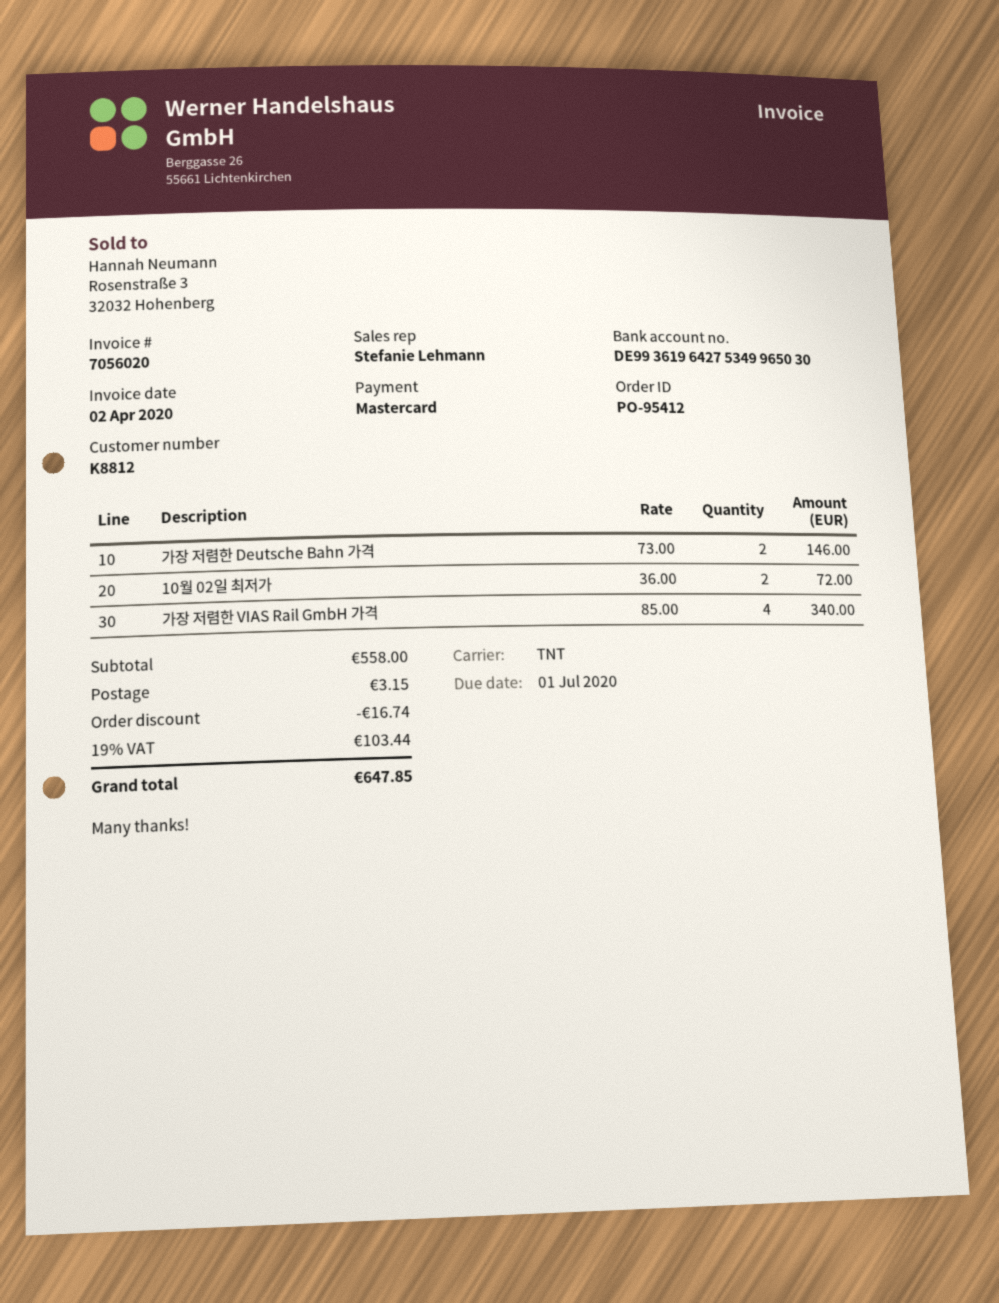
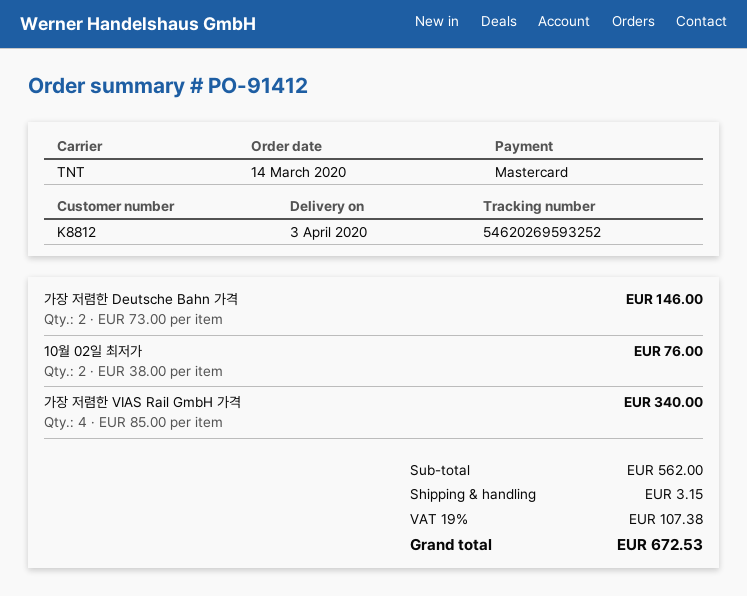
order number: PO-95412 -> PO-91412
10월 02일 최저가: 2 x 36.00 = 72.00 -> 2 x 38.00 = 76.00
subtotal: 558.00 -> 562.00
discount: 16.74 -> none
tax: 19% = 103.44 -> 19% = 107.38
total: 647.85 -> 672.53

